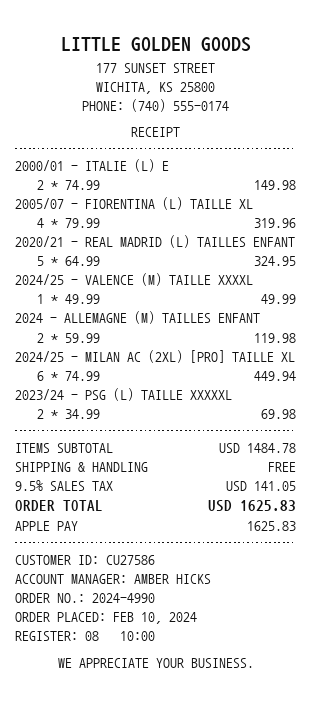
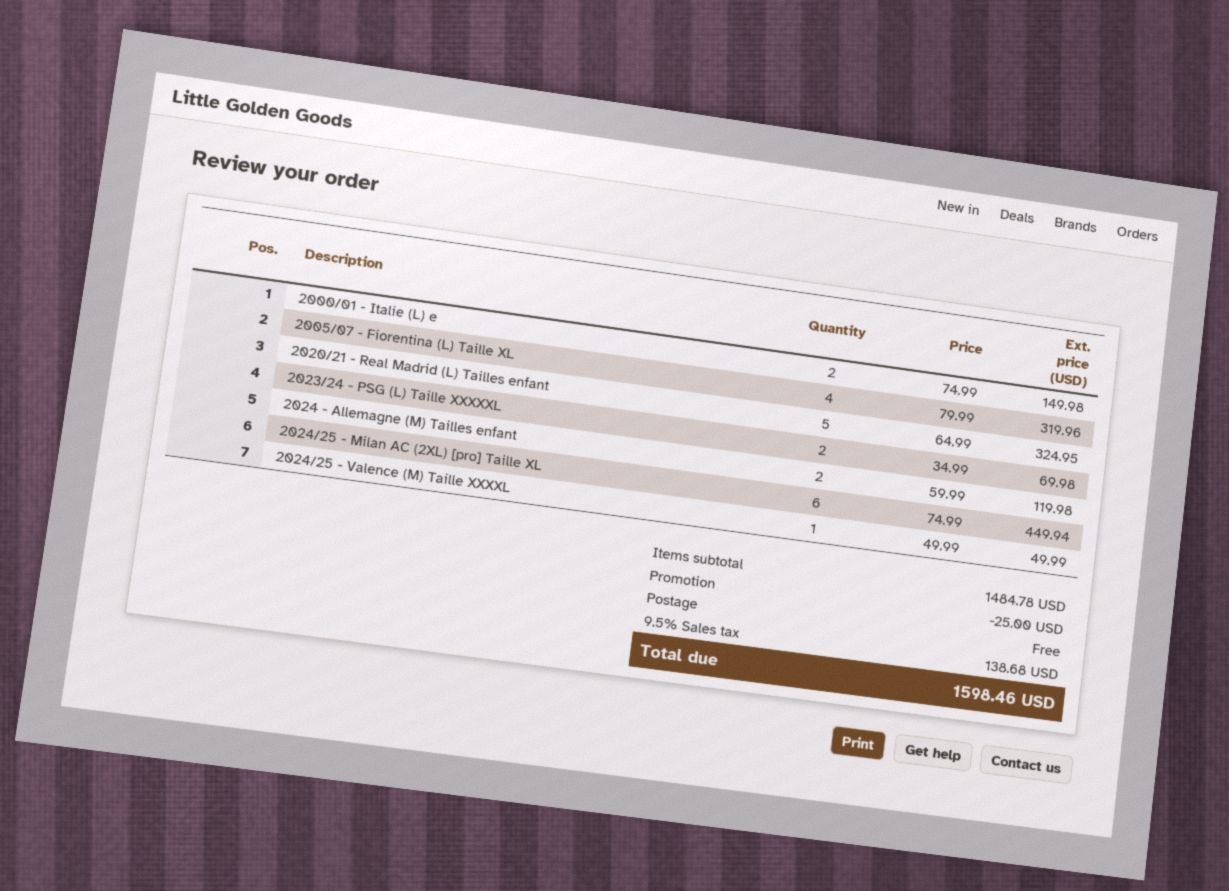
discount: none -> 25.00
tax: 9.5% = 141.05 -> 9.5% = 138.68
total: 1625.83 -> 1598.46

